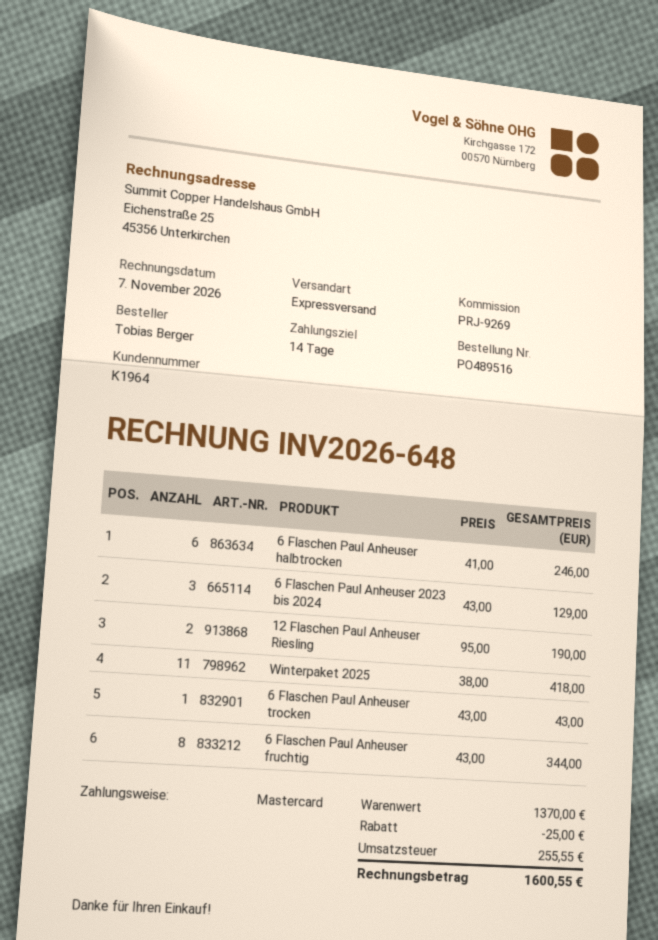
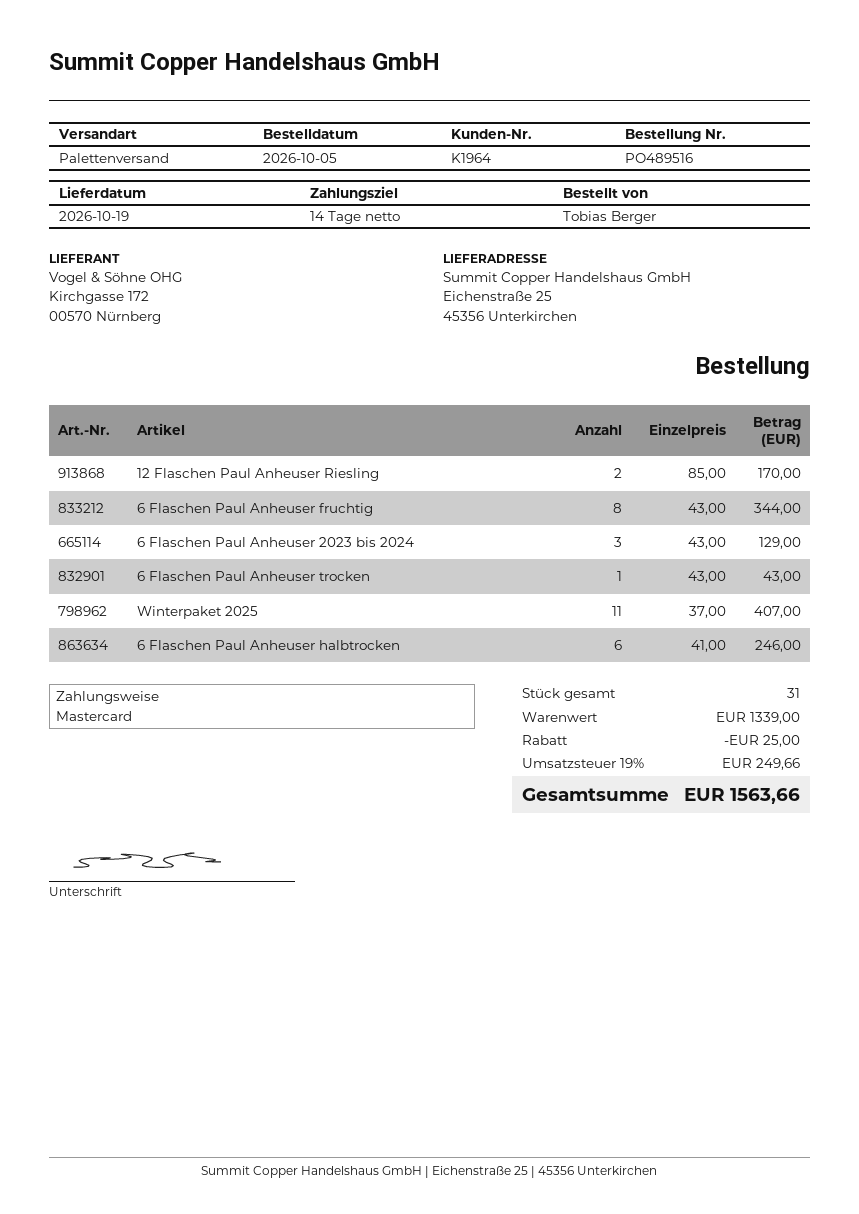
shipping method: express -> pallet freight
12 Flaschen Paul Anheuser Riesling: 2 x 95.00 = 190.00 -> 2 x 85.00 = 170.00
Winterpaket 2025: 11 x 38.00 = 418.00 -> 11 x 37.00 = 407.00
subtotal: 1370.00 -> 1339.00
tax: 255.55 -> 249.66
total: 1600.55 -> 1563.66

